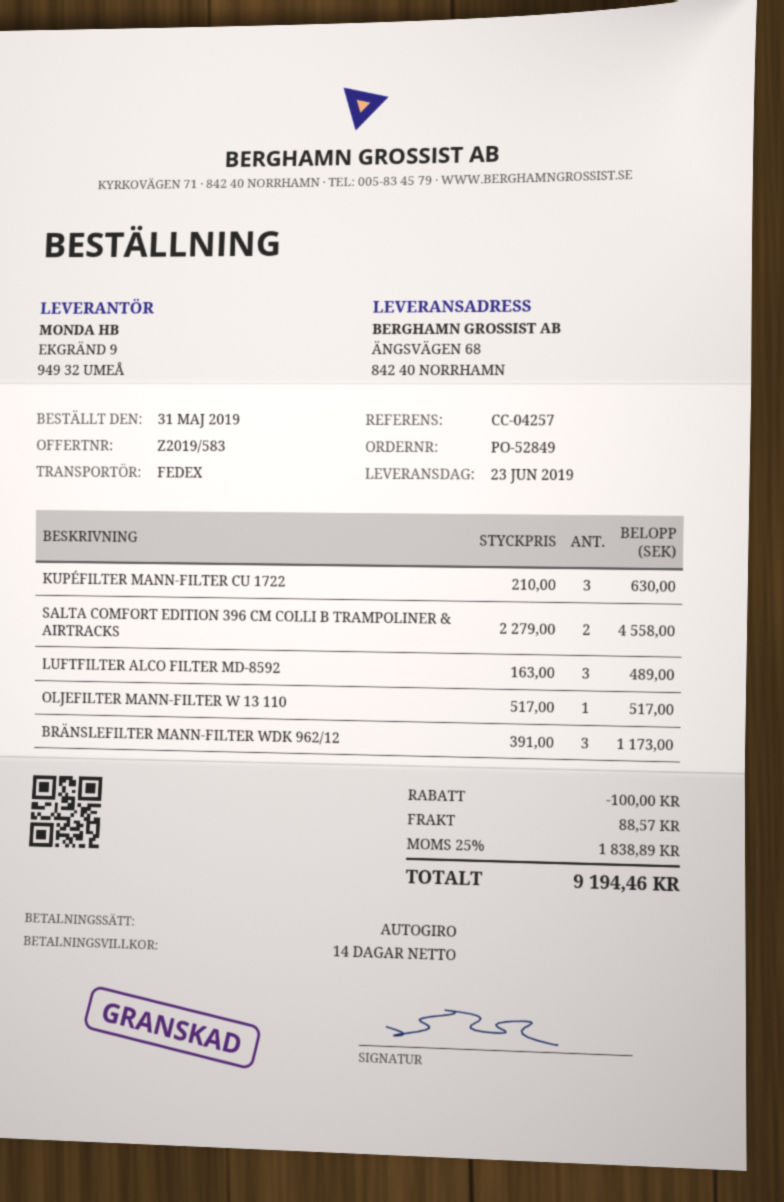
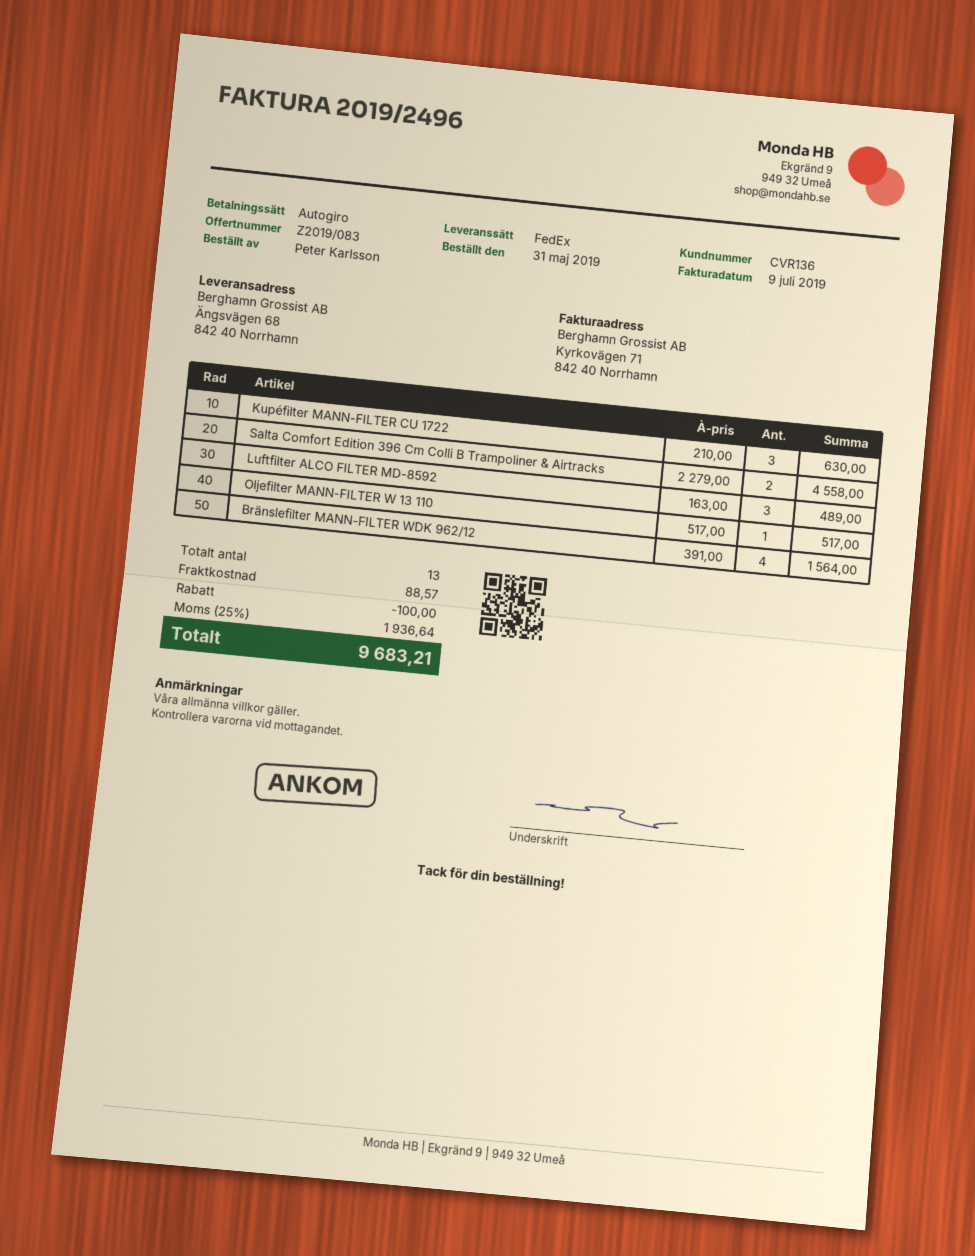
quote number: Z2019/583 -> Z2019/083
BRÄNSLEFILTER MANN-FILTER WDK 962/12: 3 x 391.00 = 1173.00 -> 4 x 391.00 = 1564.00
tax: 25% = 1838.89 -> 25% = 1936.64
total: 9194.46 -> 9683.21

